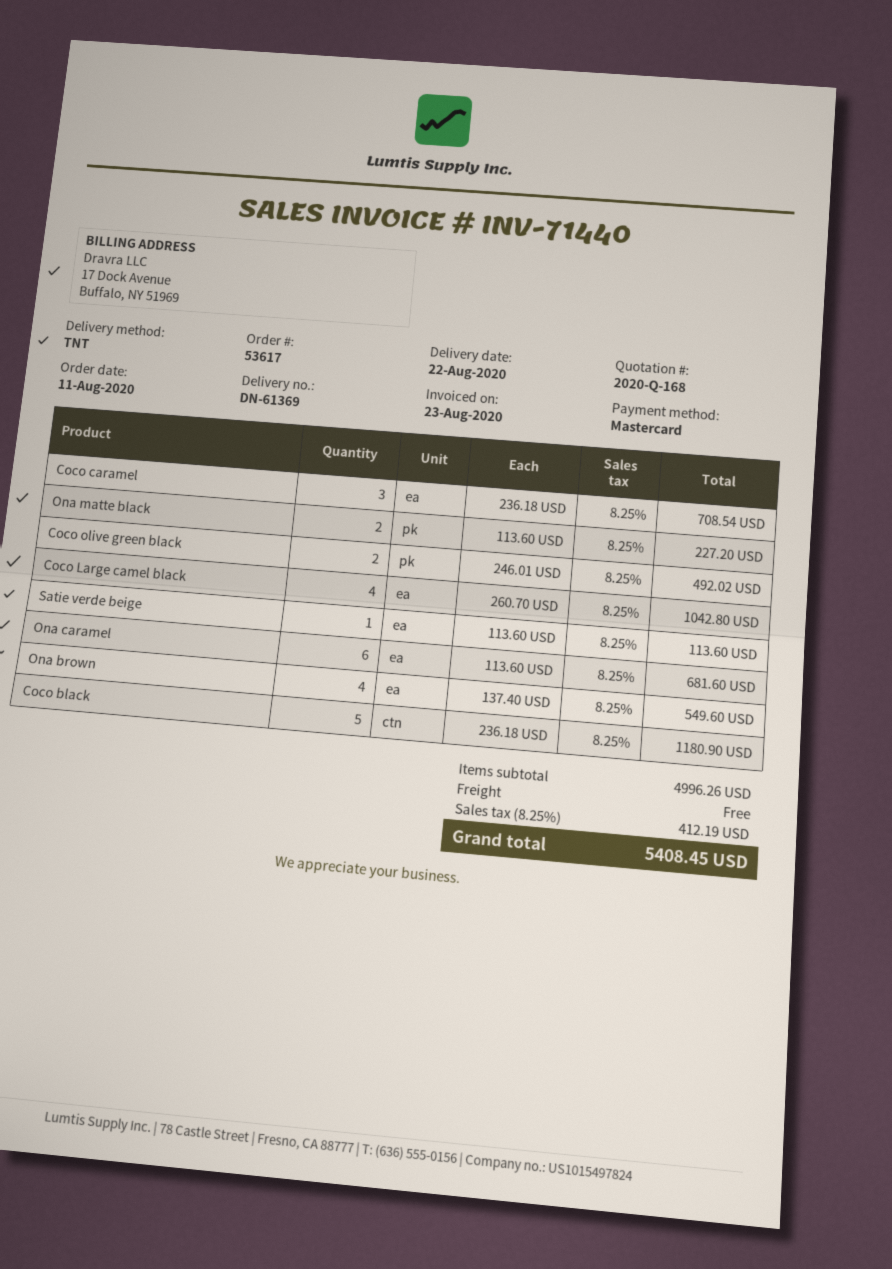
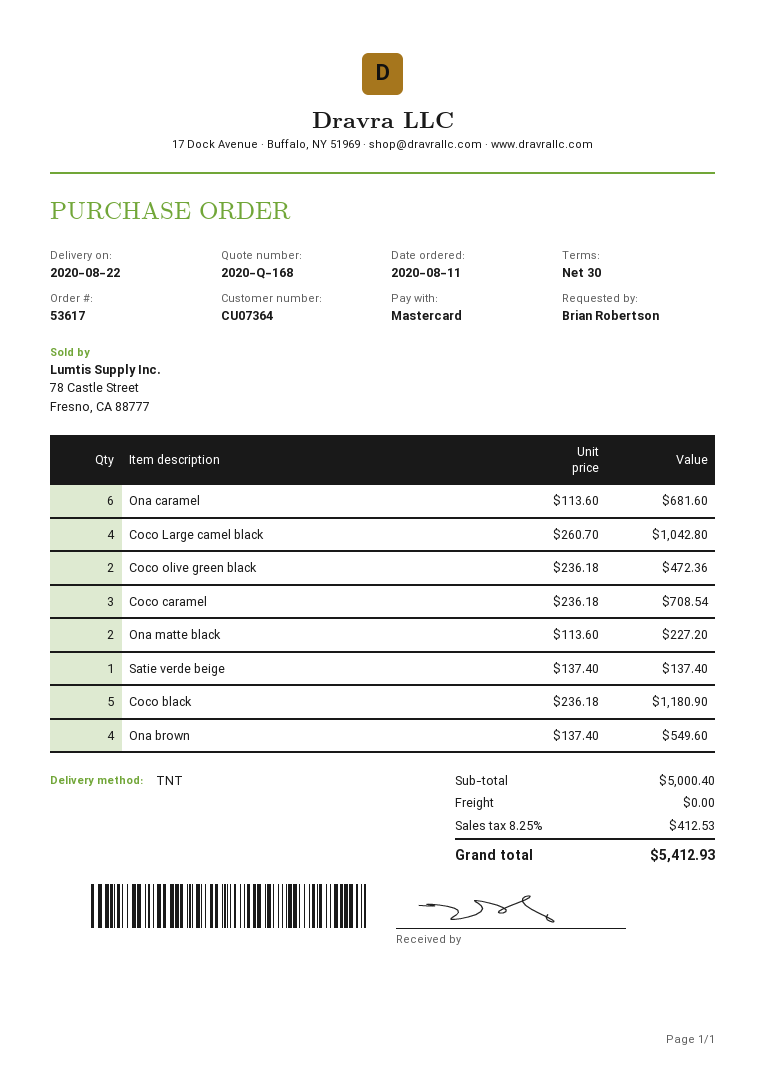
Coco olive green black: 2 x 246.01 = 492.02 -> 2 x 236.18 = 472.36
Satie verde beige: 1 x 113.60 = 113.60 -> 1 x 137.40 = 137.40
subtotal: 4996.26 -> 5000.40
tax: 8.25% = 412.19 -> 8.25% = 412.53
total: 5408.45 -> 5412.93

